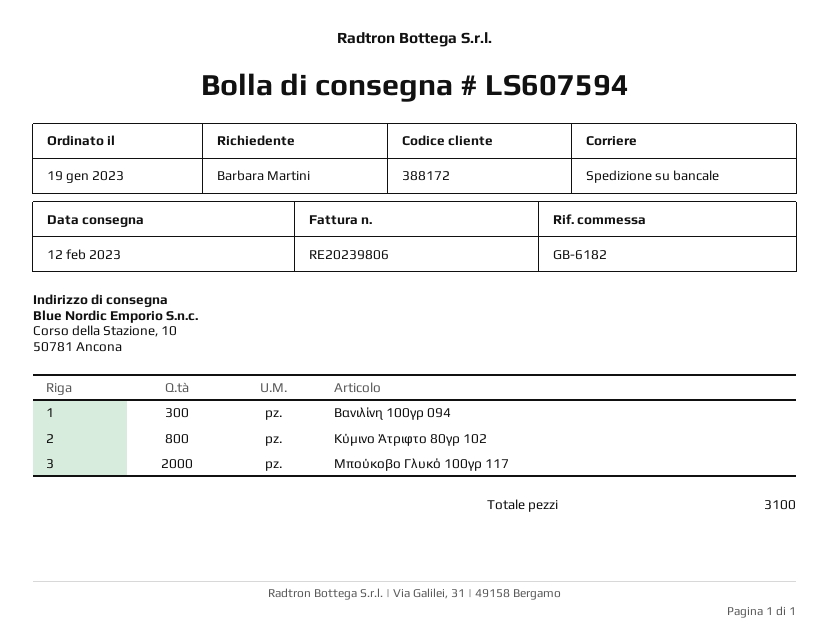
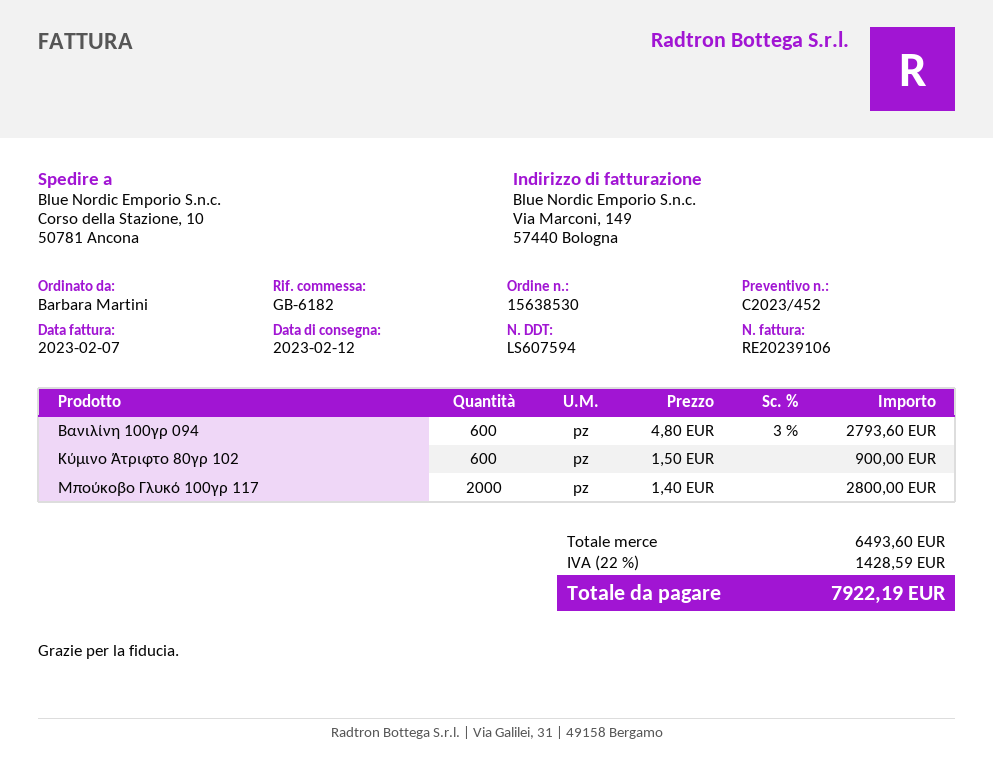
invoice number: RE20239806 -> RE20239106
Βανιλίνη 100γρ 094: 300 -> 600
Κύμινο Άτριφτο 80γρ 102: 800 -> 600

